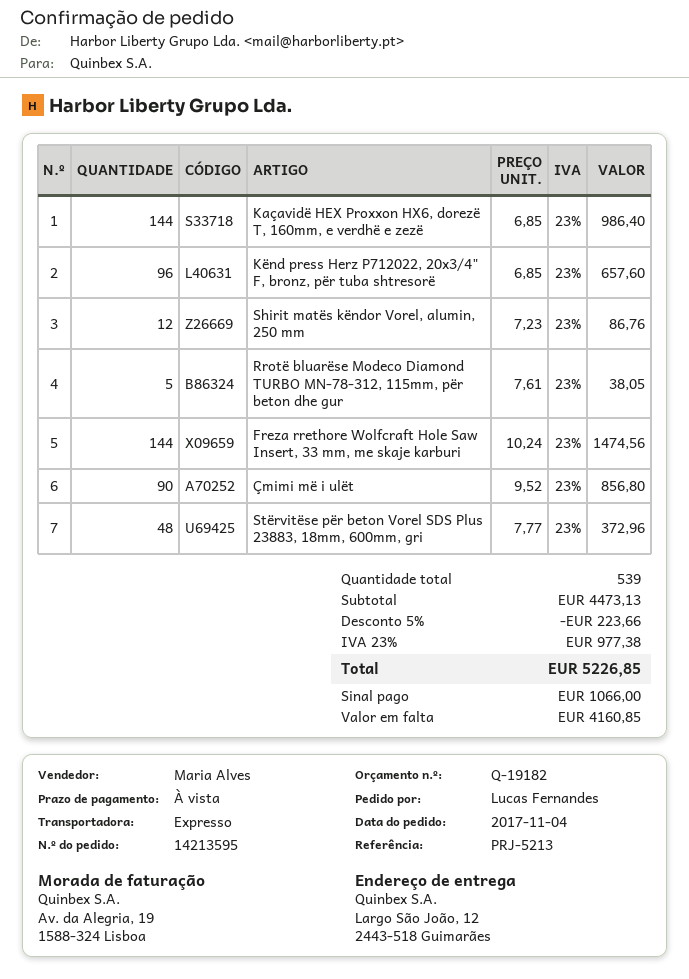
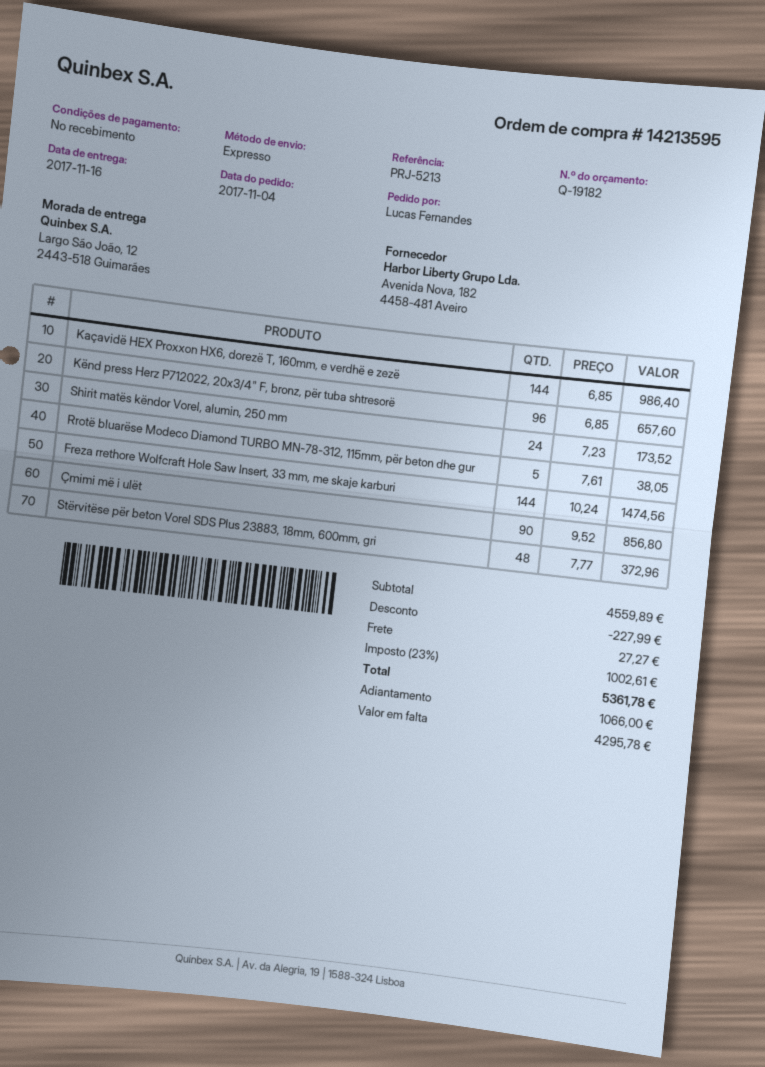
Shirit matës këndor Vorel, alumin, 250 mm: 12 x 7.23 = 86.76 -> 24 x 7.23 = 173.52
subtotal: 4473.13 -> 4559.89
discount: 223.66 -> 227.99
shipping: none -> 27.27
tax: 23% = 977.38 -> 23% = 1002.61
total: 5226.85 -> 5361.78
balance: 4160.85 -> 4295.78

